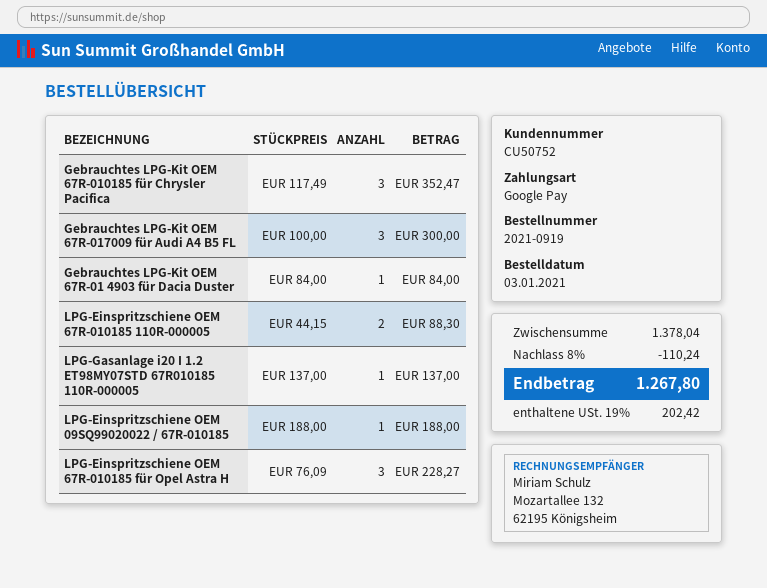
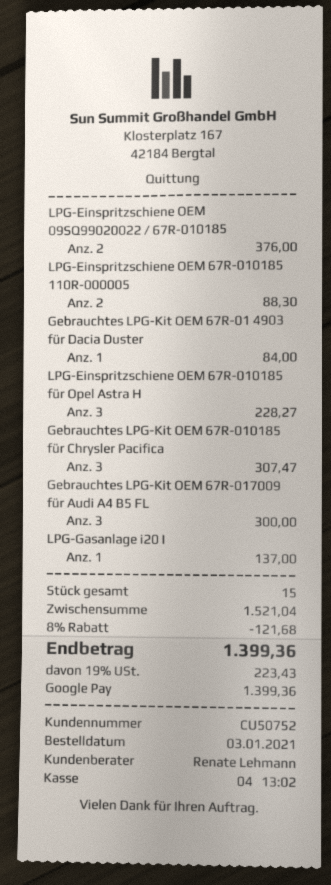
Gebrauchtes LPG-Kit OEM 67R-010185 für Chrysler Pacifica: 3 for 352.47 -> 3 for 307.47
LPG-Einspritzschiene OEM 09SQ99020022 / 67R-010185: 1 for 188.00 -> 2 for 376.00
subtotal: 1378.04 -> 1521.04
discount: 8% = 110.24 -> 8% = 121.68
tax: 19% = 202.42 -> 19% = 223.43
total: 1267.80 -> 1399.36

